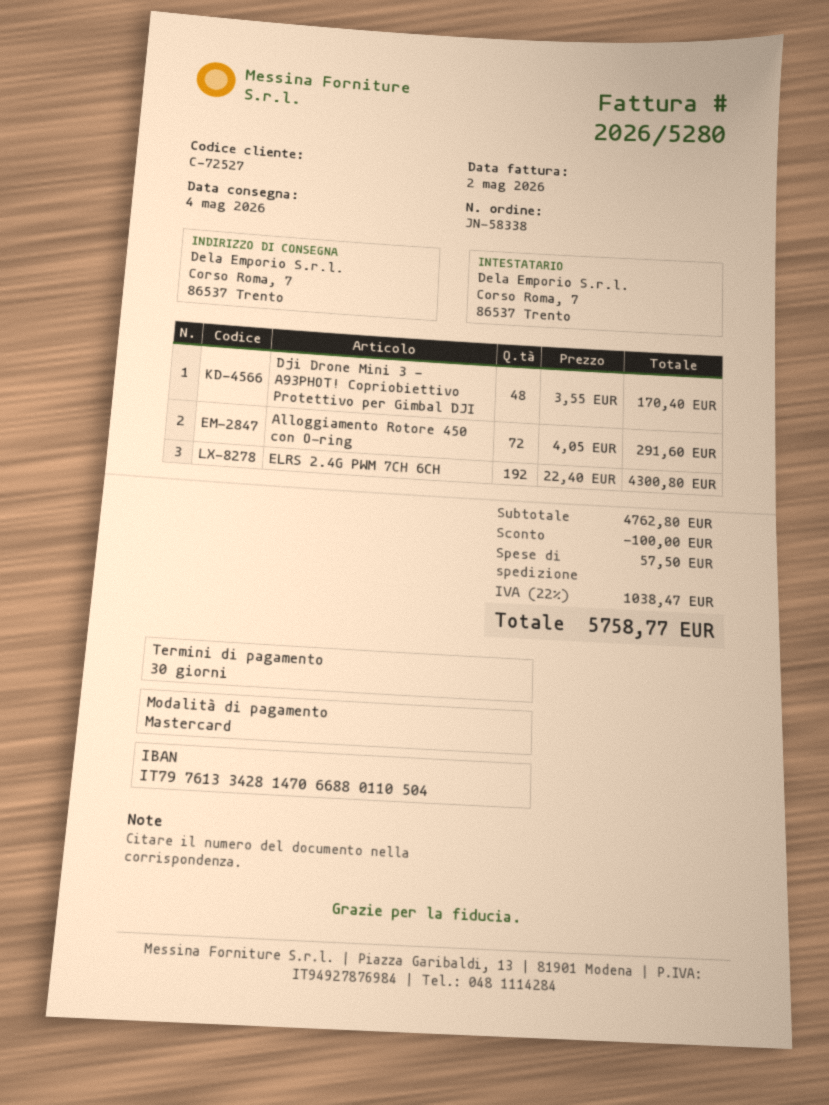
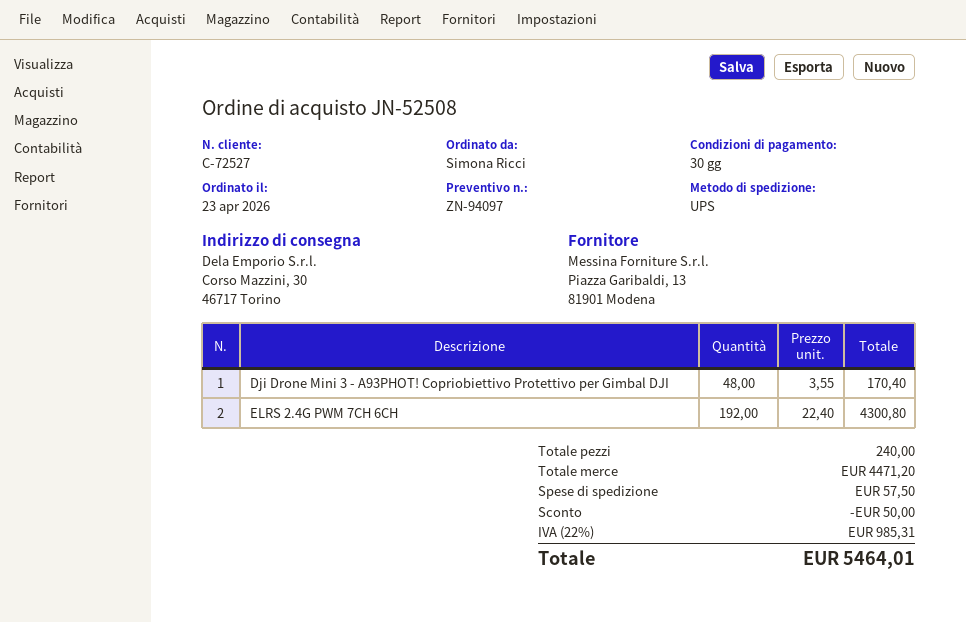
order number: JN-58338 -> JN-52508
ship to: Corso Roma, 7, 86537 Trento -> Corso Mazzini, 30, 46717 Torino
Alloggiamento Rotore 450 con O-ring: 72 x 4.05 = 291.60 -> none
subtotal: 4762.80 -> 4471.20
discount: 100.00 -> 50.00
tax: 22% = 1038.47 -> 22% = 985.31
total: 5758.77 -> 5464.01

